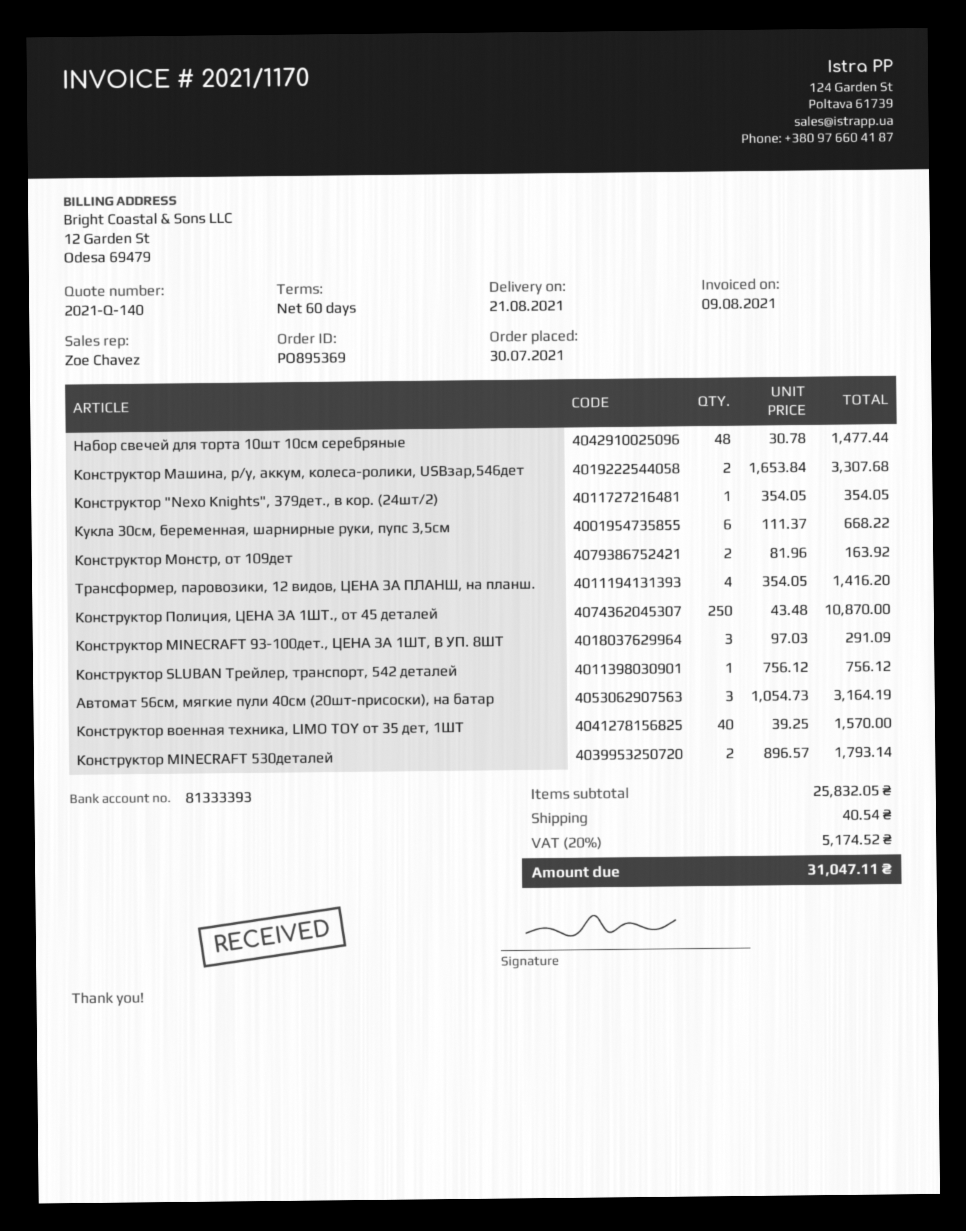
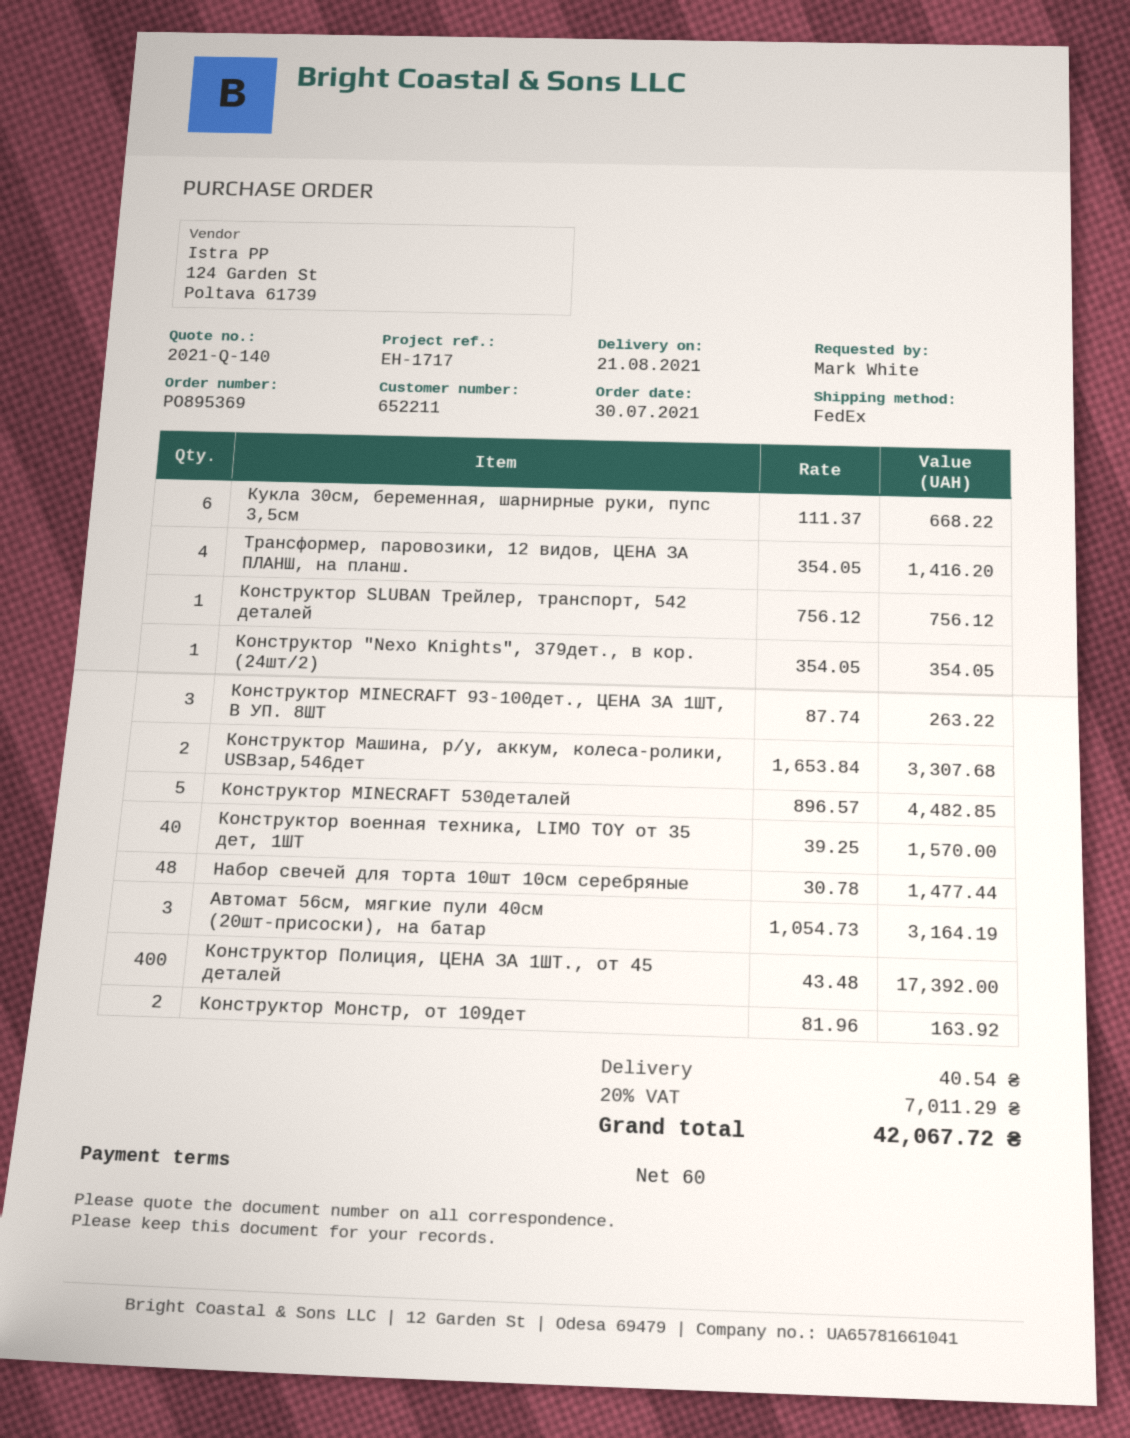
Конструктор Полиция, ЦЕНА ЗА 1ШТ., от 45 деталей: 250 x 43.48 = 10870.00 -> 400 x 43.48 = 17392.00
Конструктор MINECRAFT 93-100дет., ЦЕНА ЗА 1ШТ, В УП. 8ШТ: 3 x 97.03 = 291.09 -> 3 x 87.74 = 263.22
Конструктор MINECRAFT 530деталей: 2 x 896.57 = 1793.14 -> 5 x 896.57 = 4482.85
tax: 20% = 5174.52 -> 20% = 7011.29
total: 31047.11 -> 42067.72

